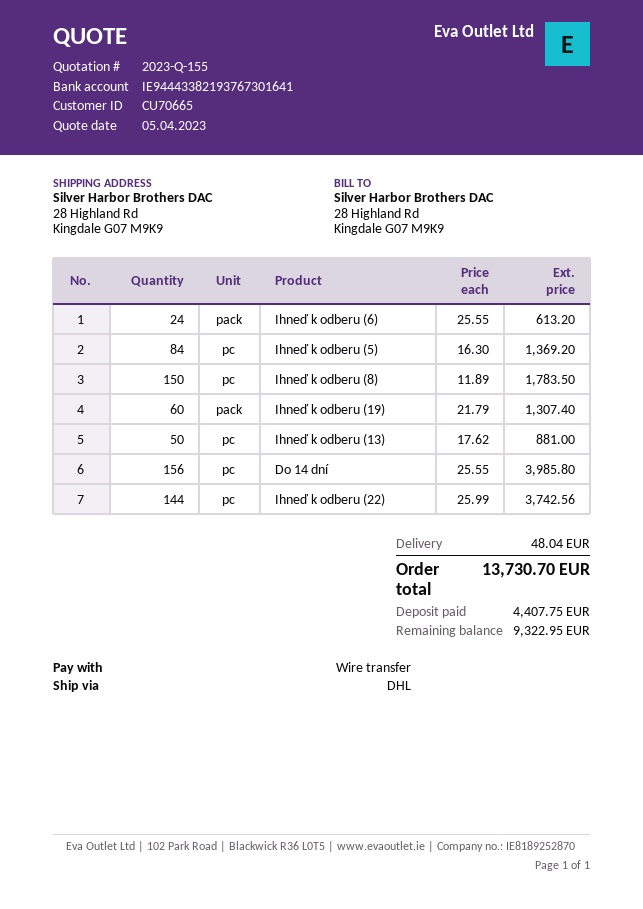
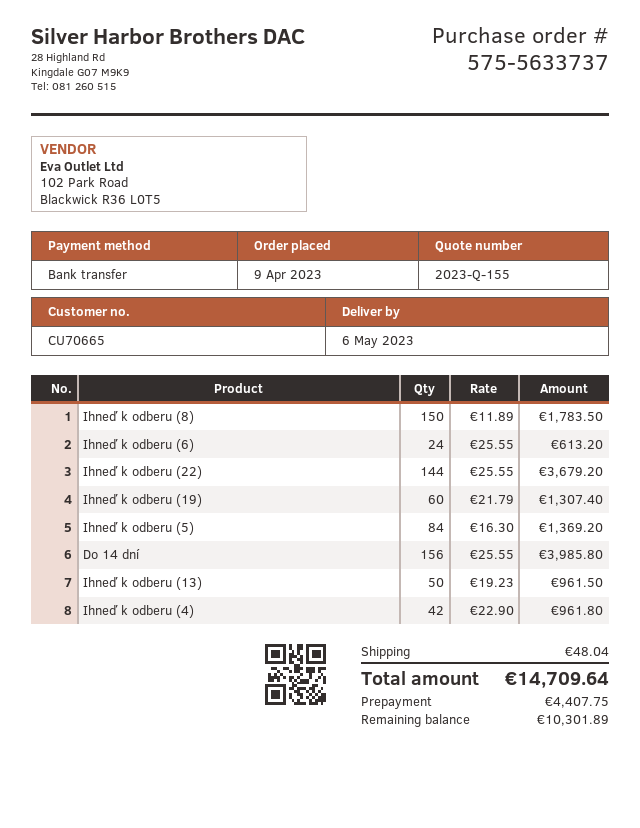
Ihneď k odberu (13): 50 x 17.62 = 881.00 -> 50 x 19.23 = 961.50
Ihneď k odberu (22): 144 x 25.99 = 3742.56 -> 144 x 25.55 = 3679.20
Ihneď k odberu (4): none -> 42 x 22.90 = 961.80
total: 13730.70 -> 14709.64
balance: 9322.95 -> 10301.89

